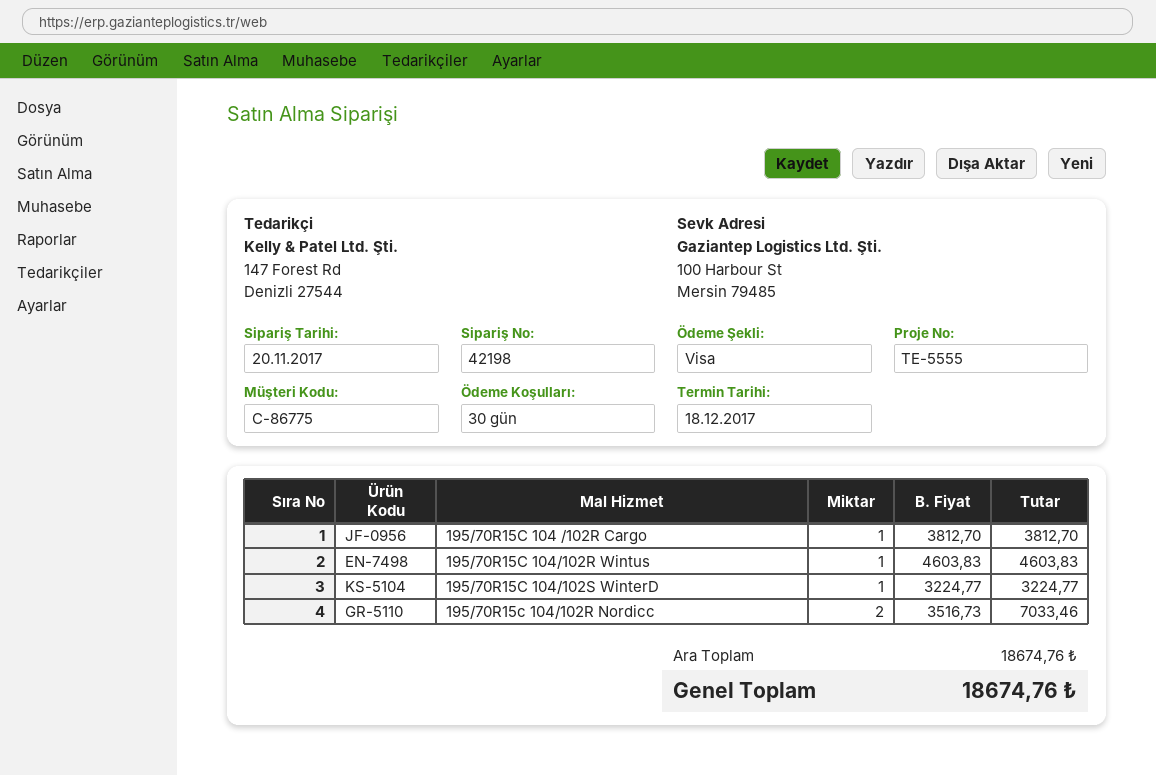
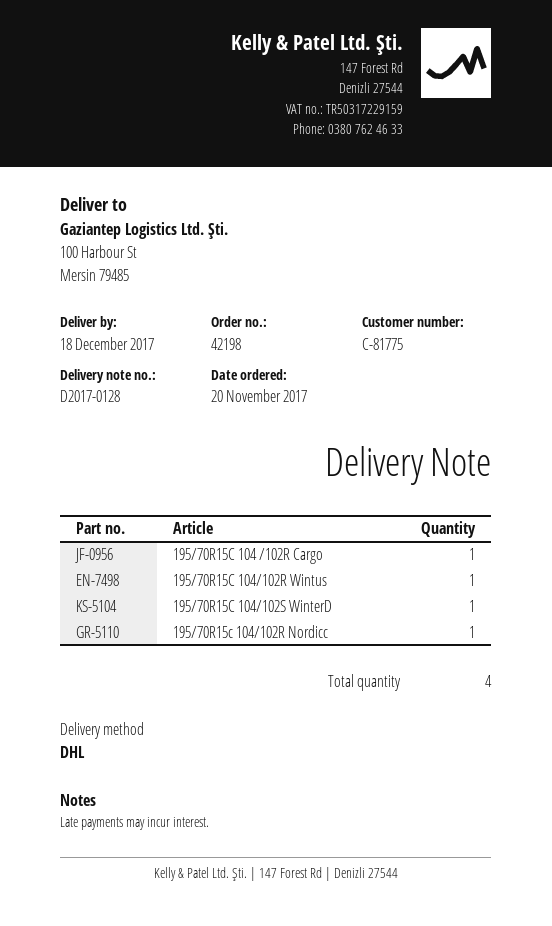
customer number: C-86775 -> C-81775
195/70R15c 104/102R Nordicc: 2 -> 1

